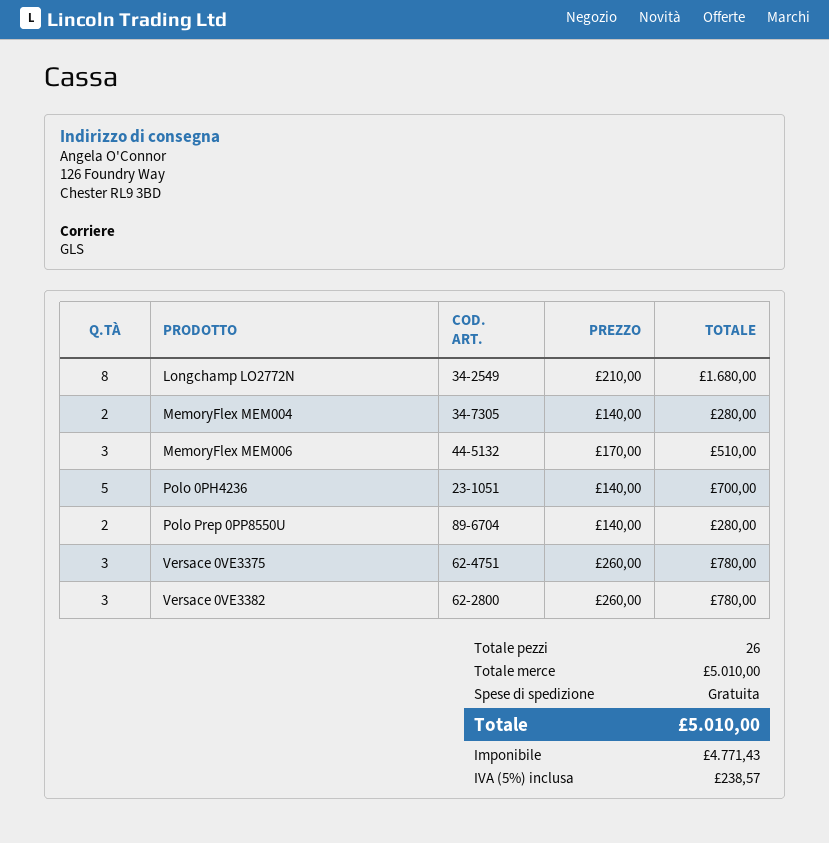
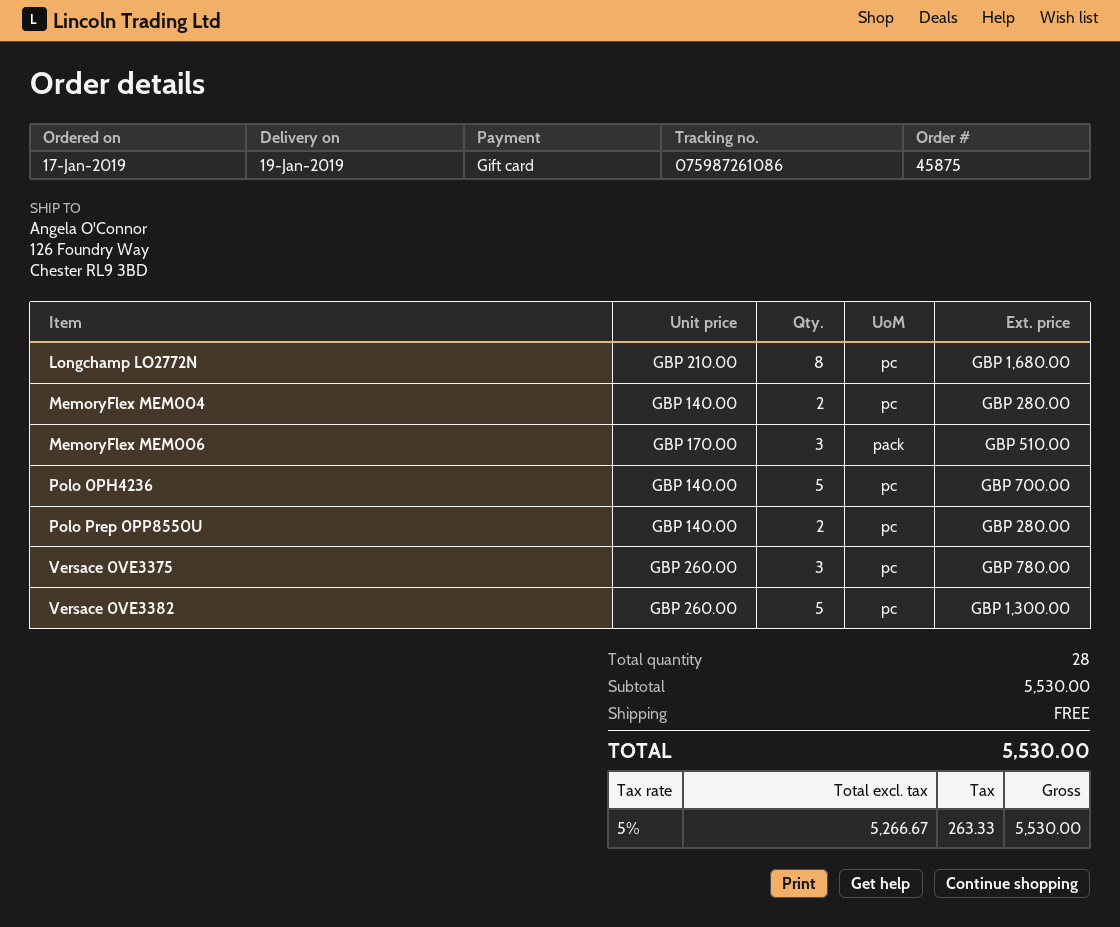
Versace 0VE3382: 3 x 260.00 = 780.00 -> 5 x 260.00 = 1300.00
total quantity: 26 -> 28
subtotal: 5010.00 -> 5530.00
net: 4771.43 -> 5266.67
tax: 5% = 238.57 -> 5% = 263.33
total: 5010.00 -> 5530.00

